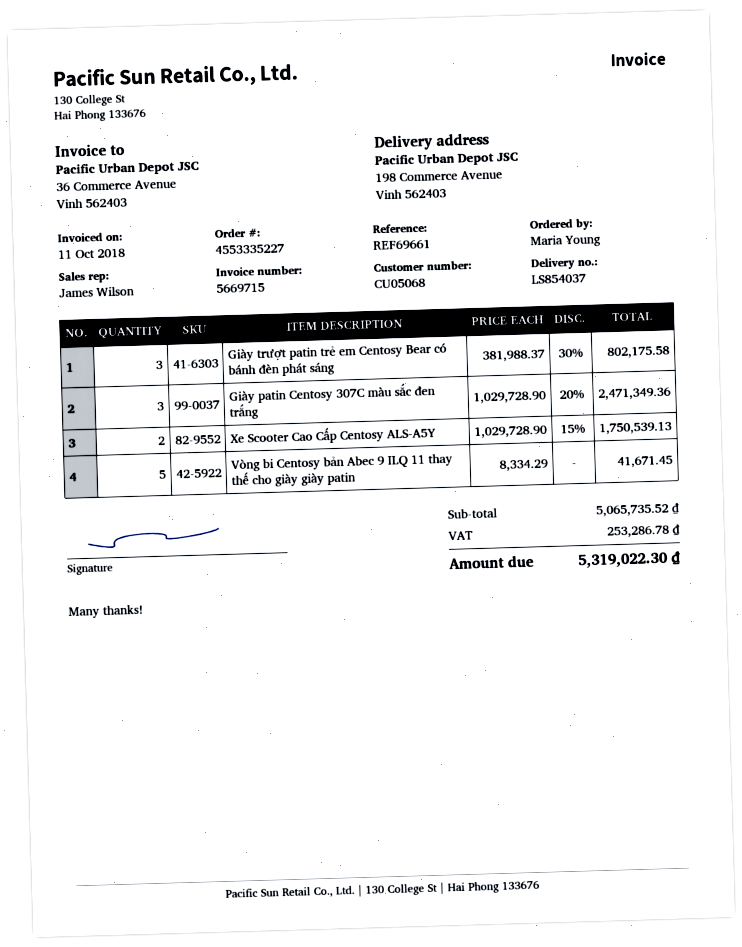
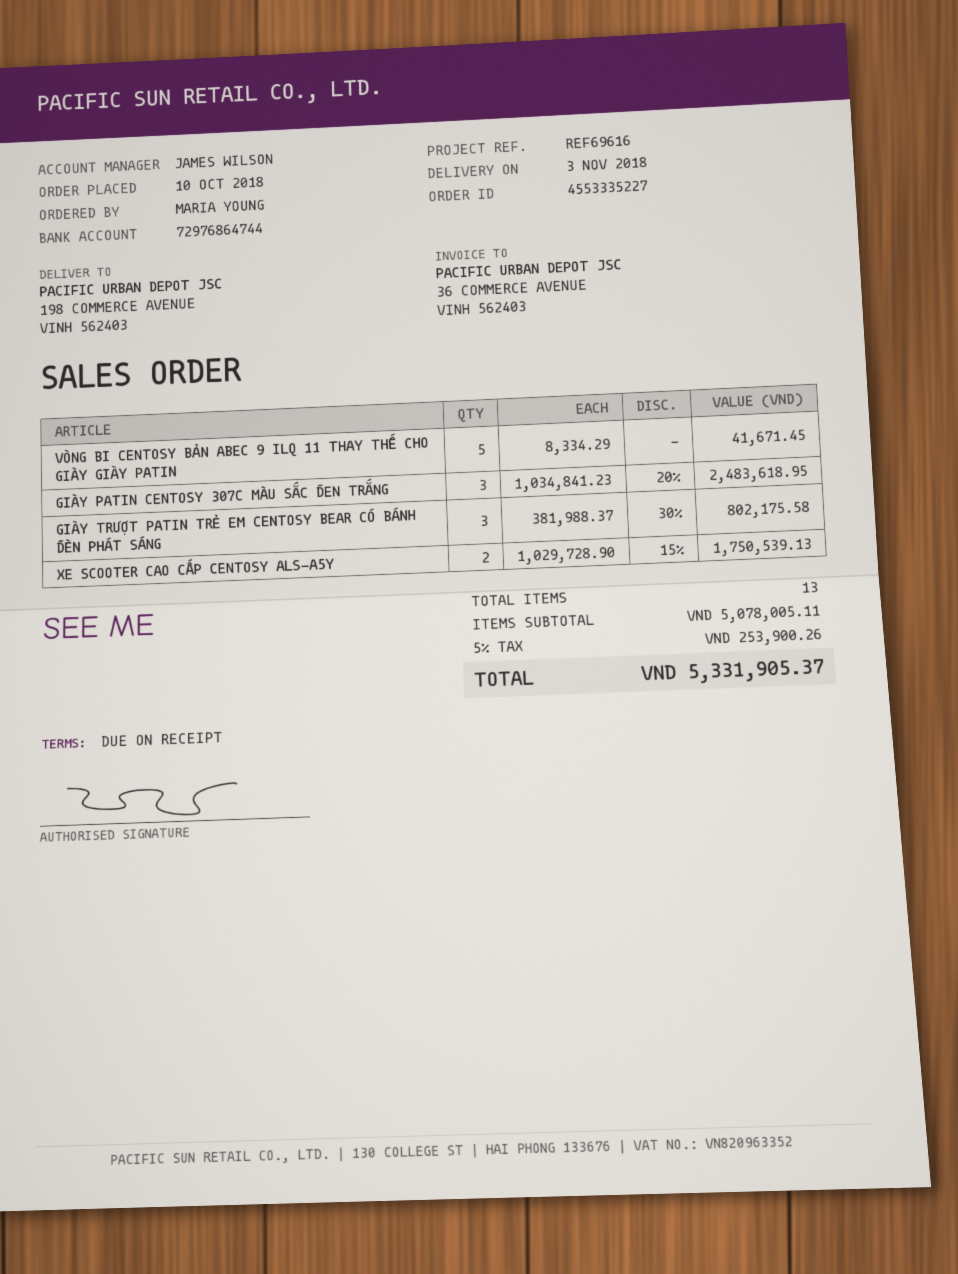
reference: REF69661 -> REF69616
Giày patin Centosy 307C màu sắc đen trắng: 3 x 1029728.90 - 20% = 2471349.36 -> 3 x 1034841.23 - 20% = 2483618.95
subtotal: 5065735.52 -> 5078005.11
tax: 253286.78 -> 253900.26
total: 5319022.30 -> 5331905.37

